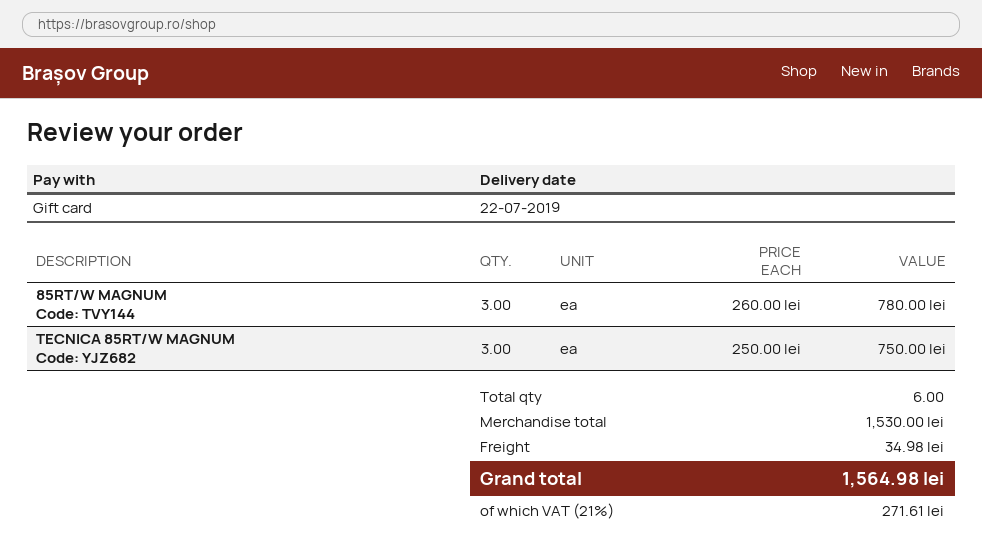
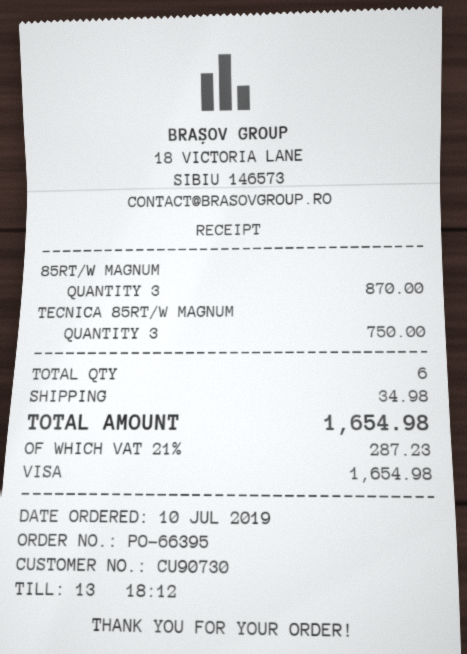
payment method: gift card -> Visa
85RT/W MAGNUM: 3 for 780.00 -> 3 for 870.00
tax: 21% = 271.61 -> 21% = 287.23
total: 1564.98 -> 1654.98

